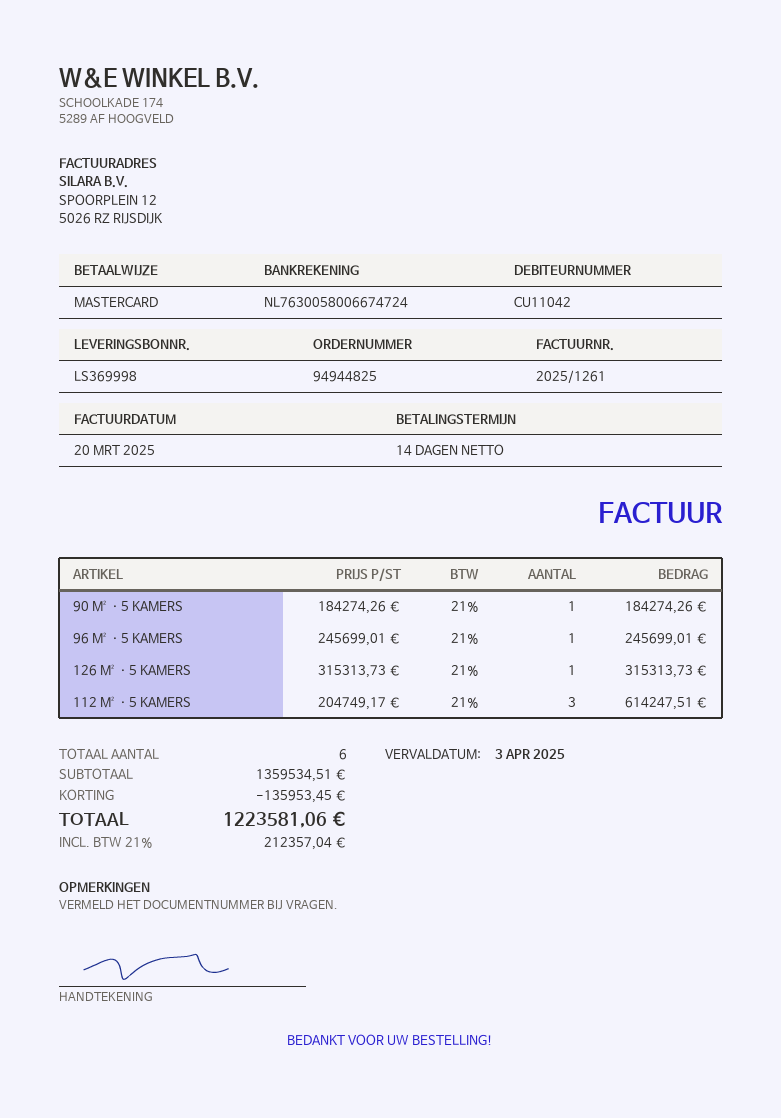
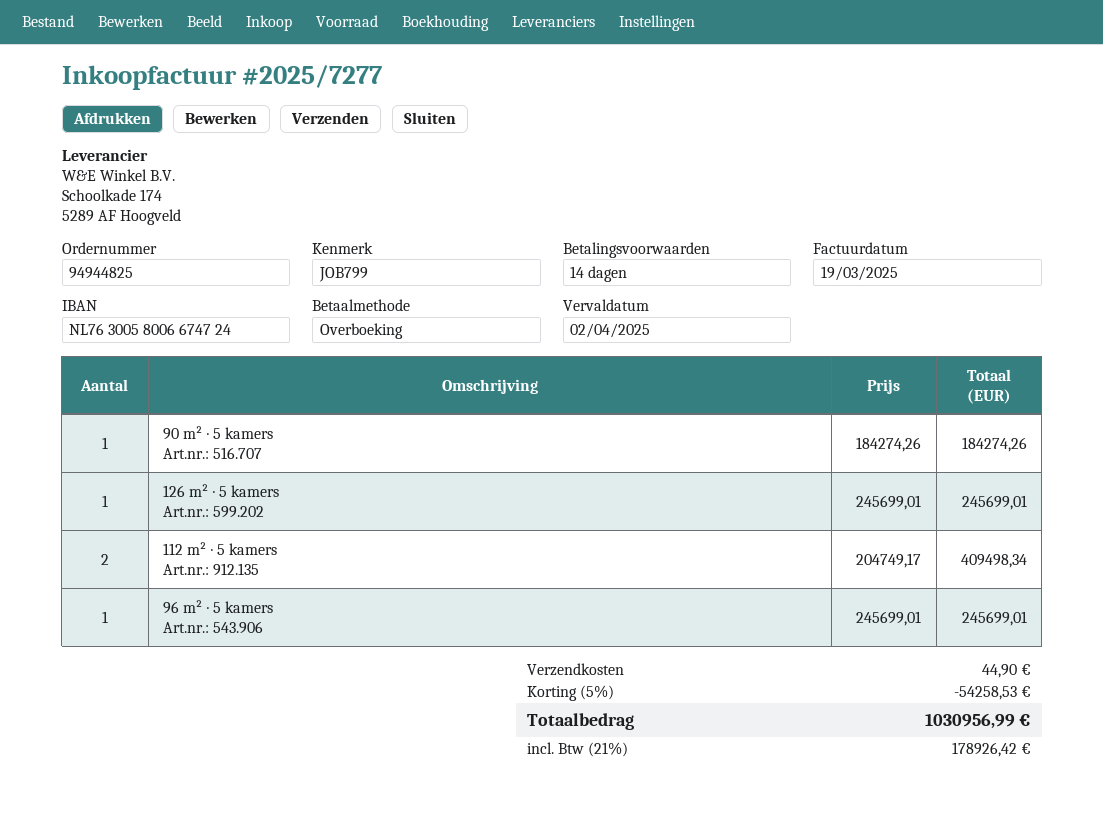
invoice number: 2025/1261 -> 2025/7277
invoice date: 2025-03-20 -> 2025-03-19
due date: 2025-04-03 -> 2025-04-02
payment method: Mastercard -> bank transfer
126 M² · 5 KAMERS: 1 x 315313.73 = 315313.73 -> 1 x 245699.01 = 245699.01
112 M² · 5 KAMERS: 3 x 204749.17 = 614247.51 -> 2 x 204749.17 = 409498.34
discount: 135953.45 -> 54258.53
shipping: none -> 44.90
tax: 21% = 212357.04 -> 21% = 178926.42
total: 1223581.06 -> 1030956.99

